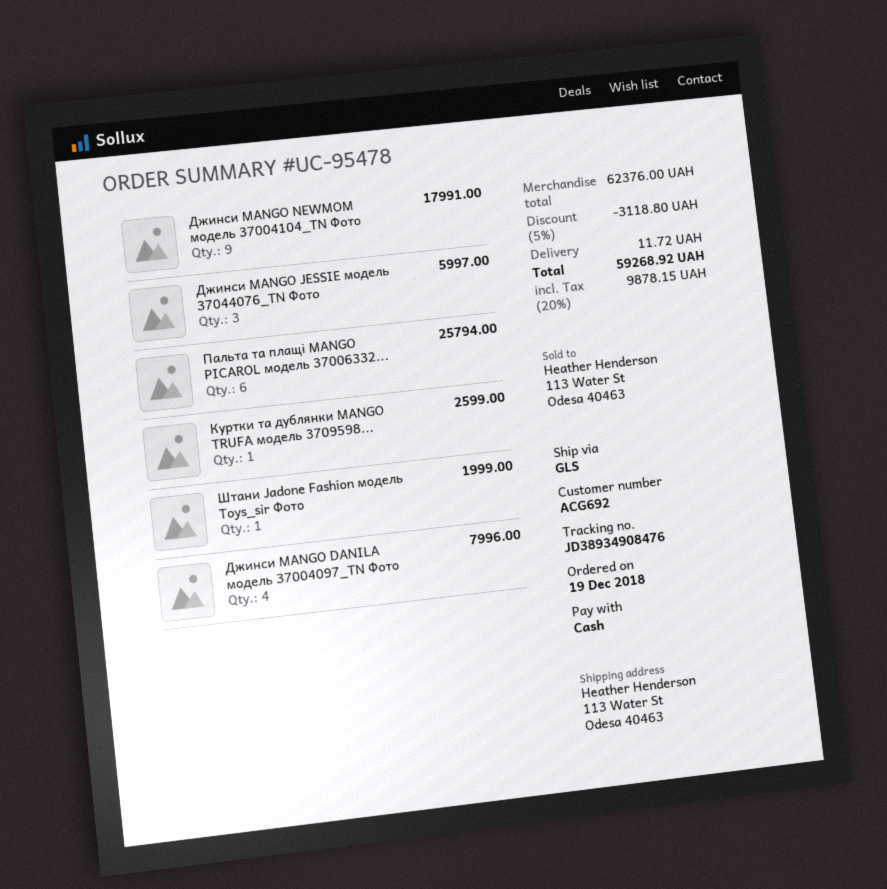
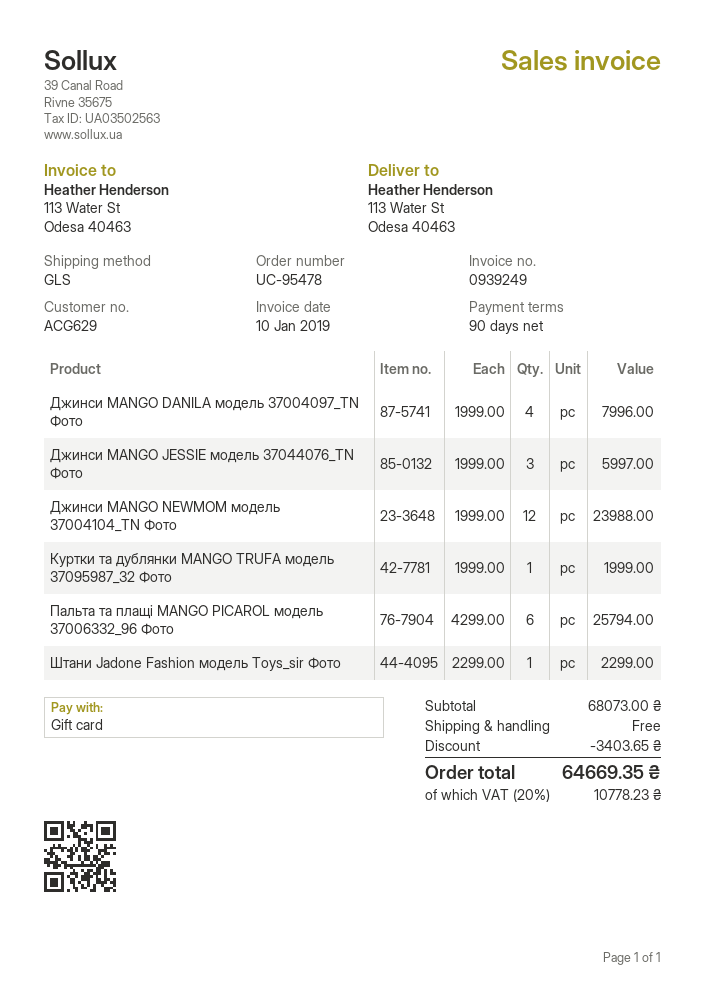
customer number: ACG692 -> ACG629
payment method: cash -> gift card
Джинси MANGO NEWMOM модель 37004104_TN Фото: 9 for 17991.00 -> 12 for 23988.00
Куртки та дублянки MANGO TRUFA модель 3709598...: 1 for 2599.00 -> 1 for 1999.00
Штани Jadone Fashion модель Toys_sir Фото: 1 for 1999.00 -> 1 for 2299.00
subtotal: 62376.00 -> 68073.00
discount: 3118.80 -> 3403.65
shipping: 11.72 -> 0.00
tax: 20% = 9878.15 -> 20% = 10778.23
total: 59268.92 -> 64669.35

